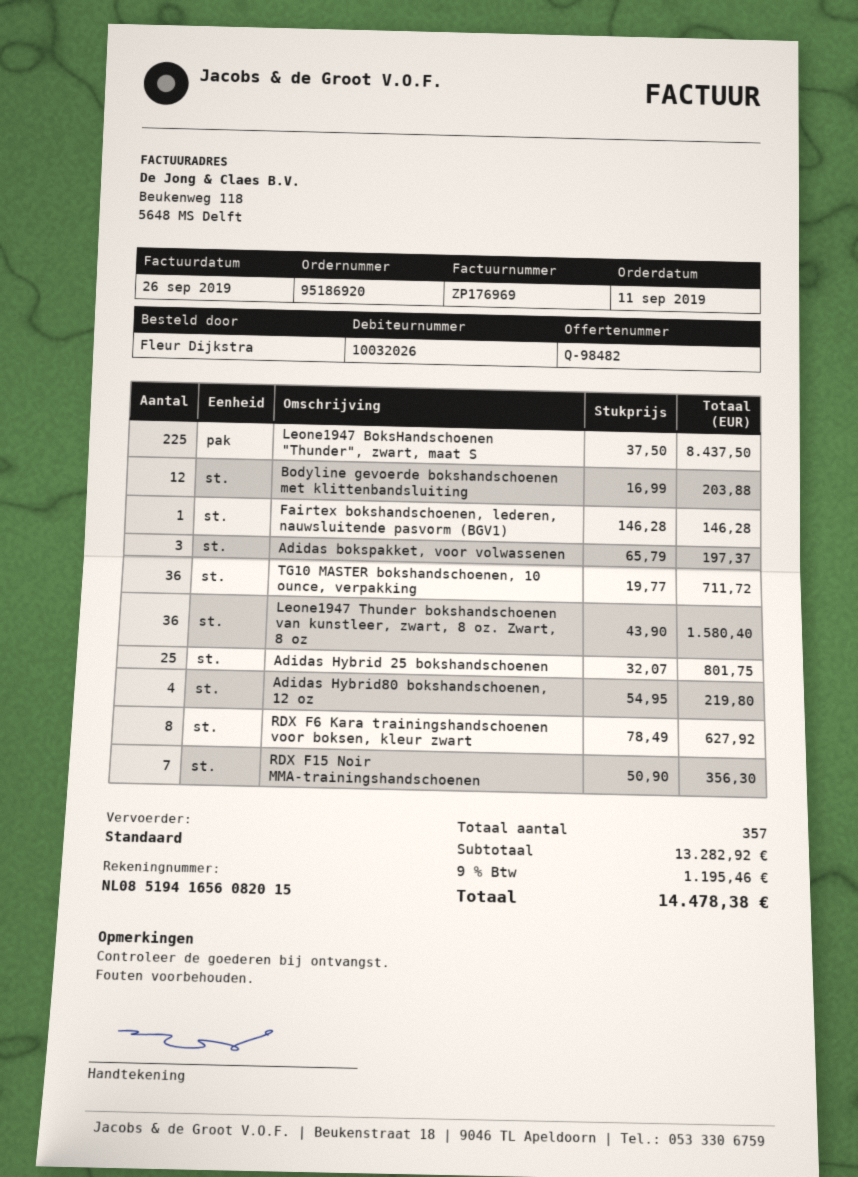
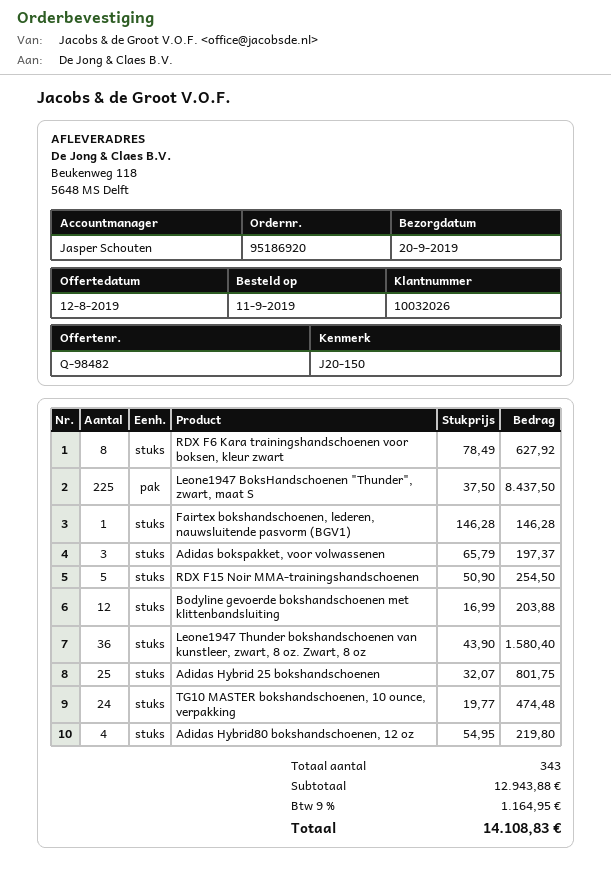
TG10 MASTER bokshandschoenen, 10 ounce, verpakking: 36 x 19.77 = 711.72 -> 24 x 19.77 = 474.48
RDX F15 Noir MMA-trainingshandschoenen: 7 x 50.90 = 356.30 -> 5 x 50.90 = 254.50
total quantity: 357 -> 343
subtotal: 13282.92 -> 12943.88
tax: 9% = 1195.46 -> 9% = 1164.95
total: 14478.38 -> 14108.83

